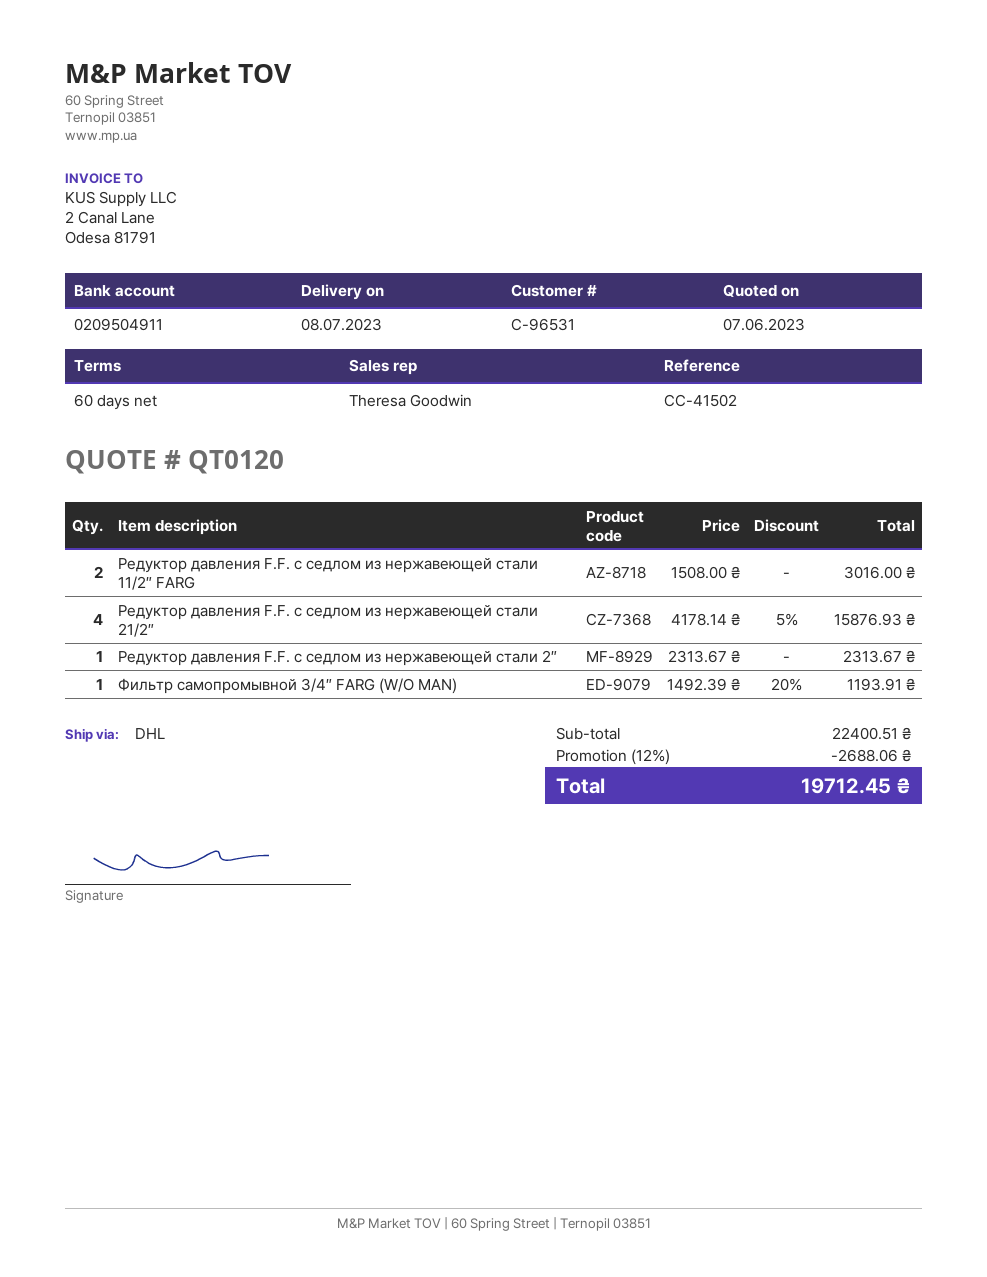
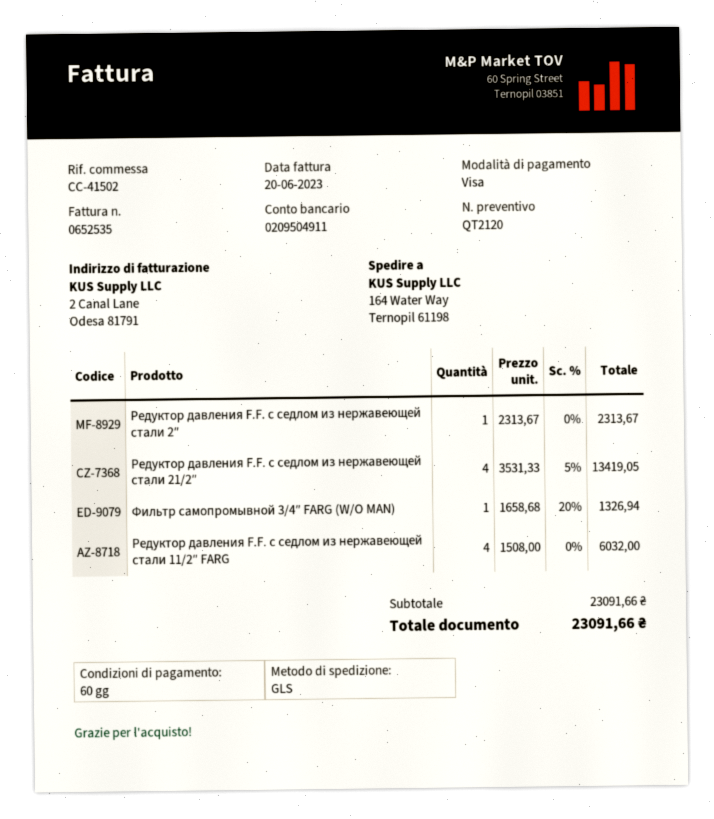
quote number: QT0120 -> QT2120
shipping method: DHL -> GLS
Редуктор давления F.F. с седлом из нержавеющей стали 11/2″ FARG: 2 x 1508.00 = 3016.00 -> 4 x 1508.00 = 6032.00
Редуктор давления F.F. с седлом из нержавеющей стали 21/2″: 4 x 4178.14 - 5% = 15876.93 -> 4 x 3531.33 - 5% = 13419.05
Фильтр самопромывной 3/4″ FARG (W/O MAN): 1 x 1492.39 - 20% = 1193.91 -> 1 x 1658.68 - 20% = 1326.94
subtotal: 22400.51 -> 23091.66
discount: 12% = 2688.06 -> none
total: 19712.45 -> 23091.66

